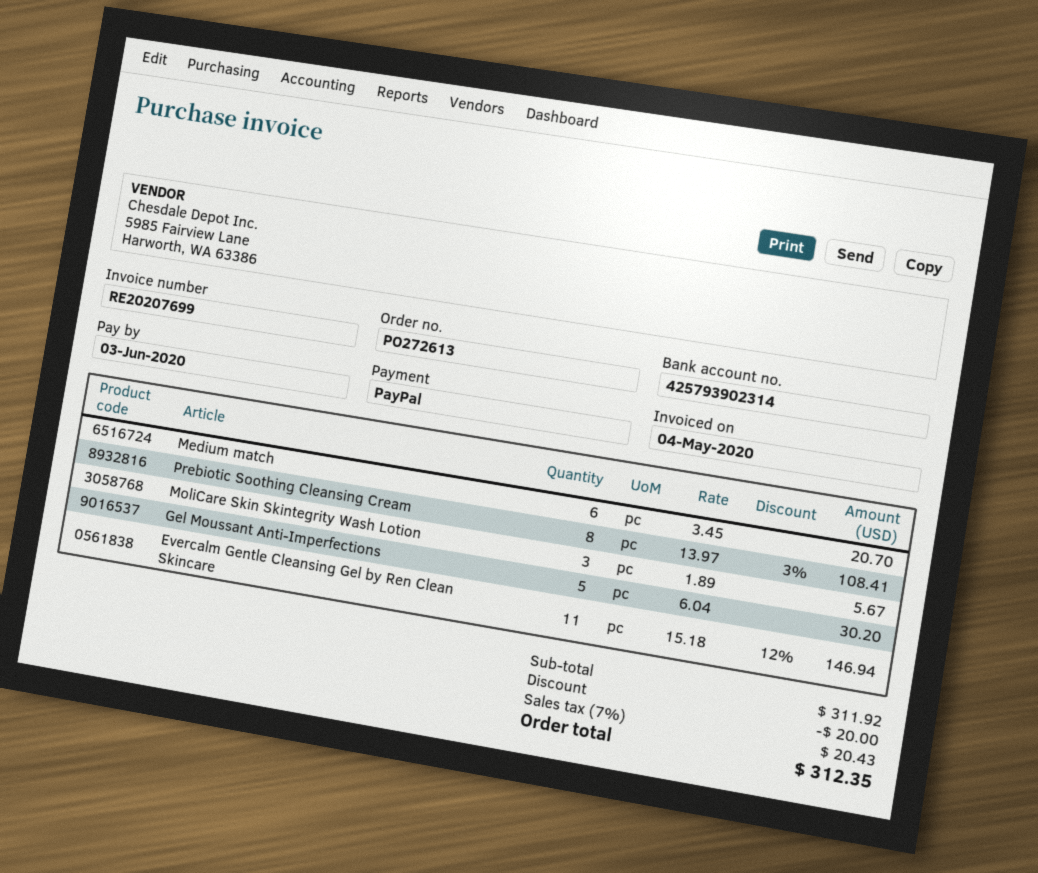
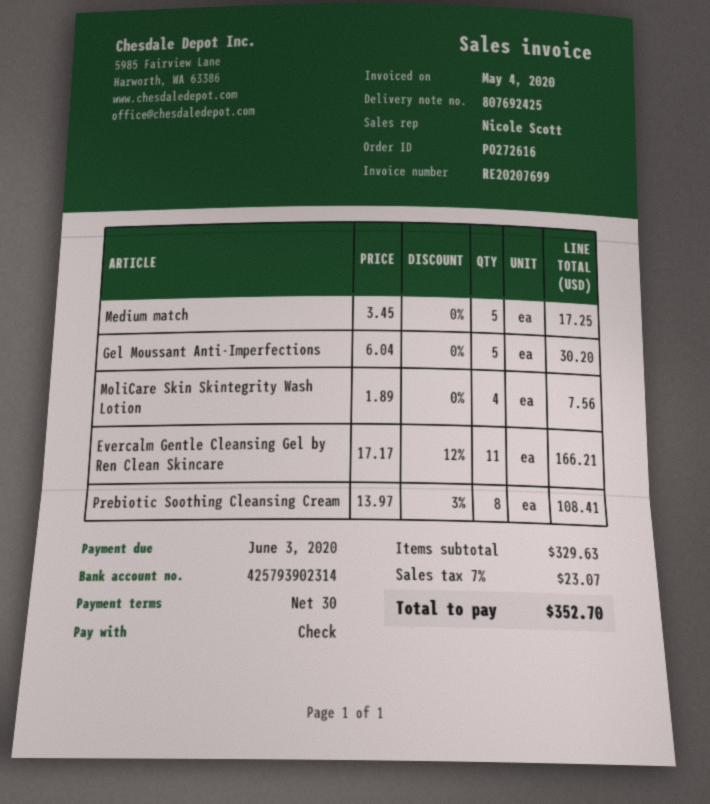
order number: PO272613 -> PO272616
payment method: PayPal -> cheque
Medium match: 6 x 3.45 = 20.70 -> 5 x 3.45 = 17.25
MoliCare Skin Skintegrity Wash Lotion: 3 x 1.89 = 5.67 -> 4 x 1.89 = 7.56
Evercalm Gentle Cleansing Gel by Ren Clean Skincare: 11 x 15.18 - 12% = 146.94 -> 11 x 17.17 - 12% = 166.21
subtotal: 311.92 -> 329.63
discount: 20.00 -> none
tax: 7% = 20.43 -> 7% = 23.07
total: 312.35 -> 352.70

